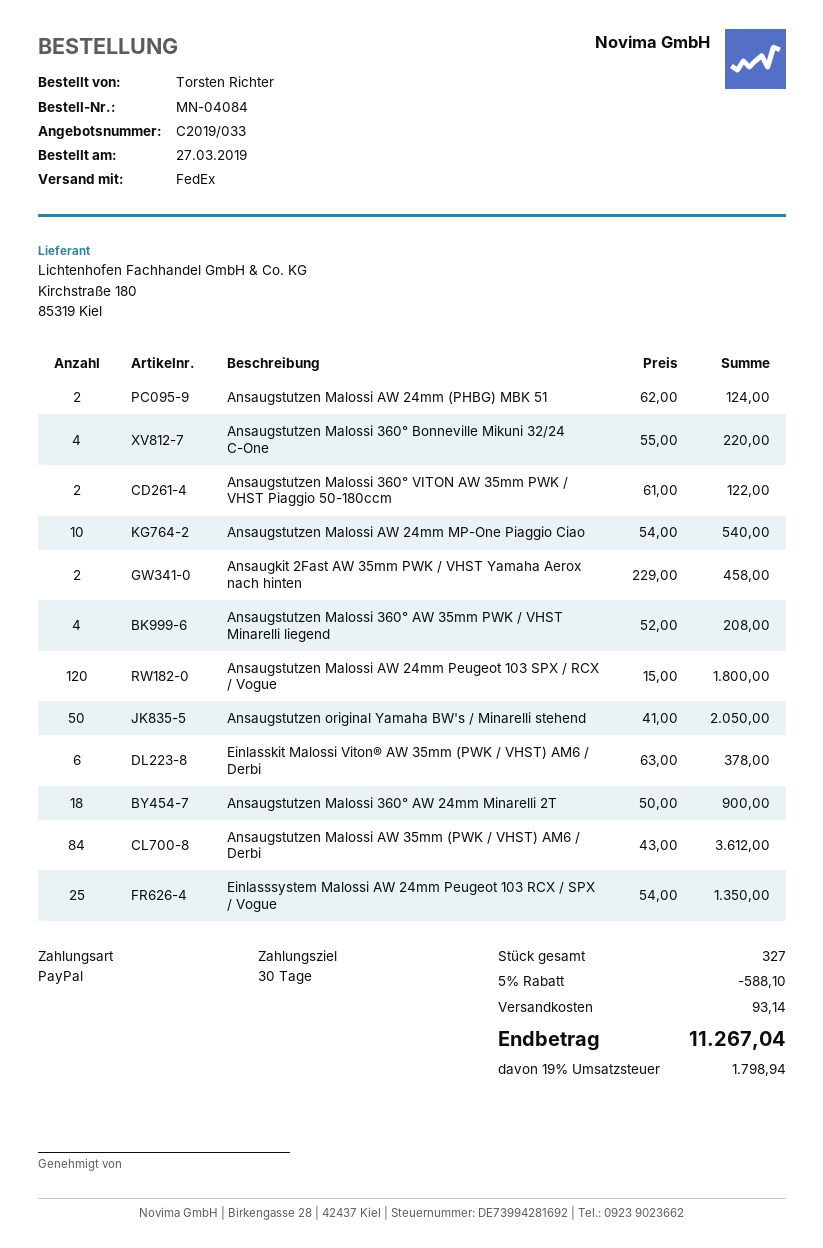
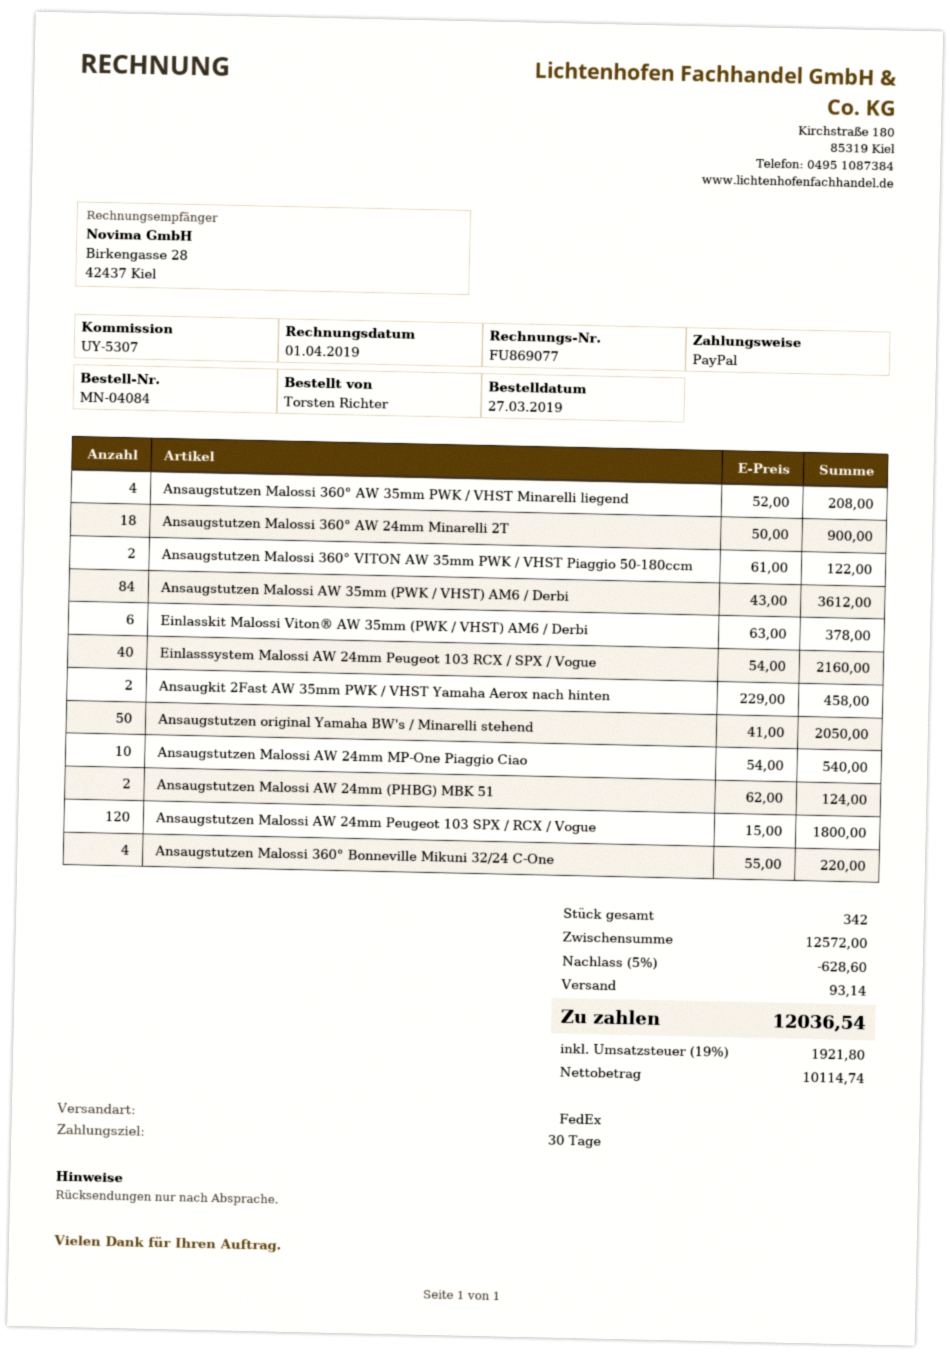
Einlasssystem Malossi AW 24mm Peugeot 103 RCX / SPX / Vogue: 25 x 54.00 = 1350.00 -> 40 x 54.00 = 2160.00
total quantity: 327 -> 342
discount: 5% = 588.10 -> 5% = 628.60
tax: 19% = 1798.94 -> 19% = 1921.80
total: 11267.04 -> 12036.54

